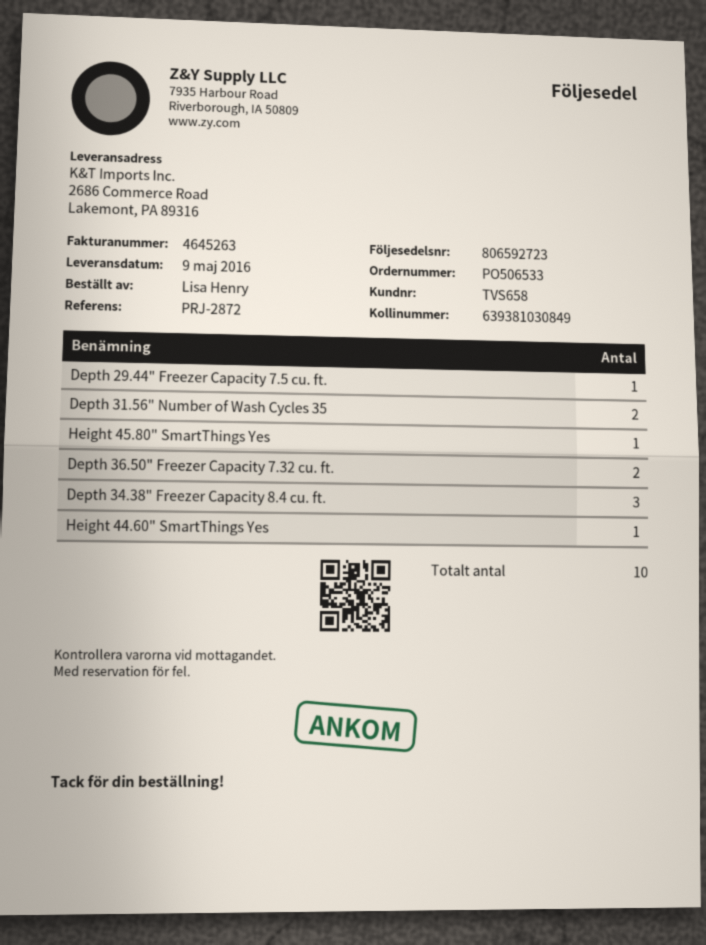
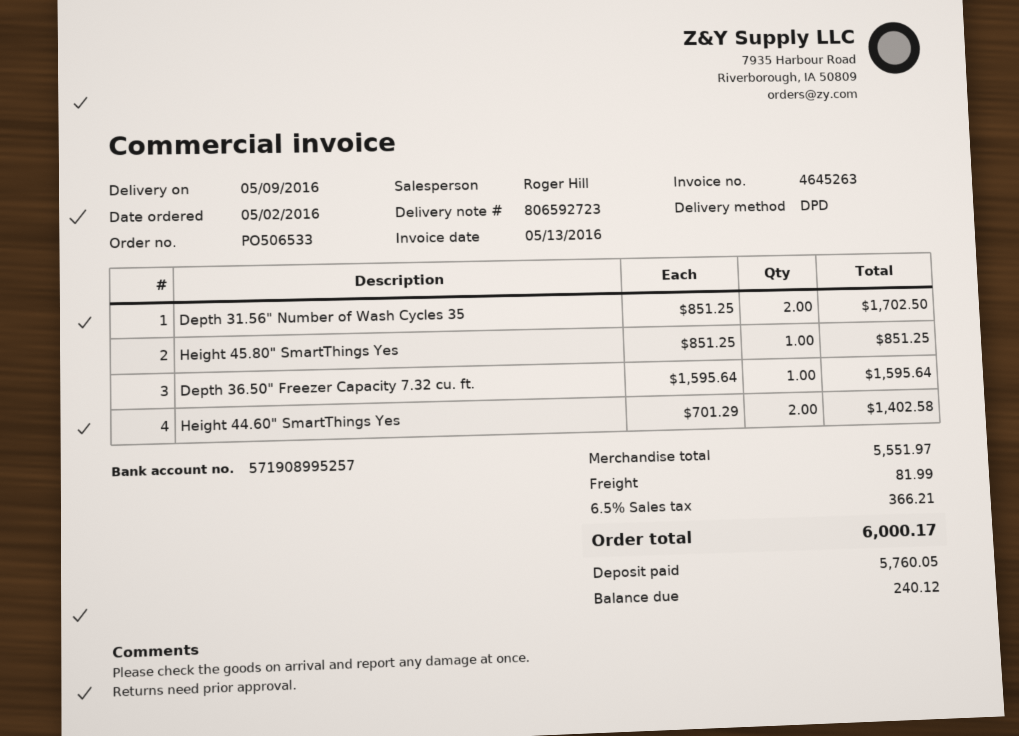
Depth 29.44" Freezer Capacity 7.5 cu. ft.: 1 -> none
Depth 36.50" Freezer Capacity 7.32 cu. ft.: 2 -> 1
Depth 34.38" Freezer Capacity 8.4 cu. ft.: 3 -> none
Height 44.60" SmartThings Yes: 1 -> 2

